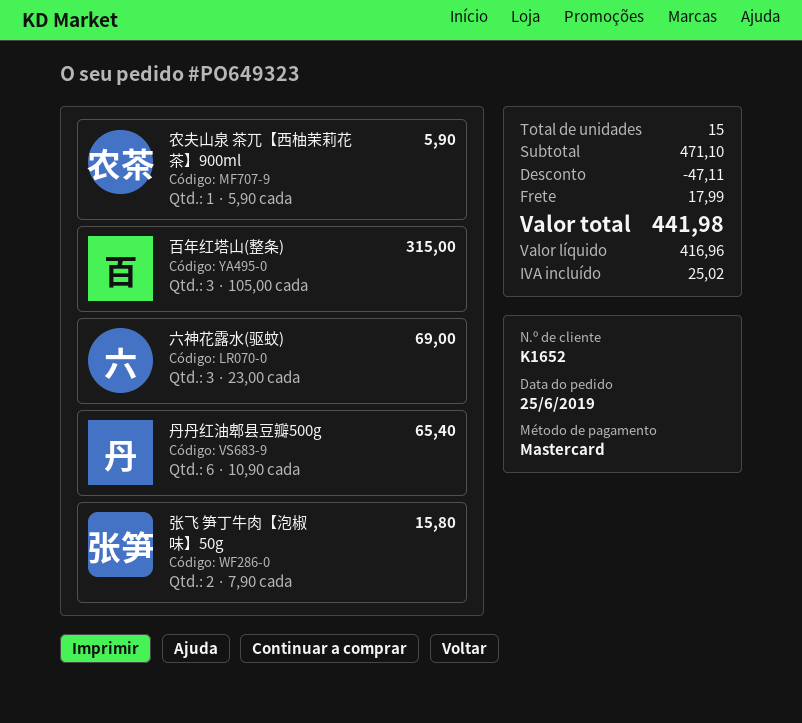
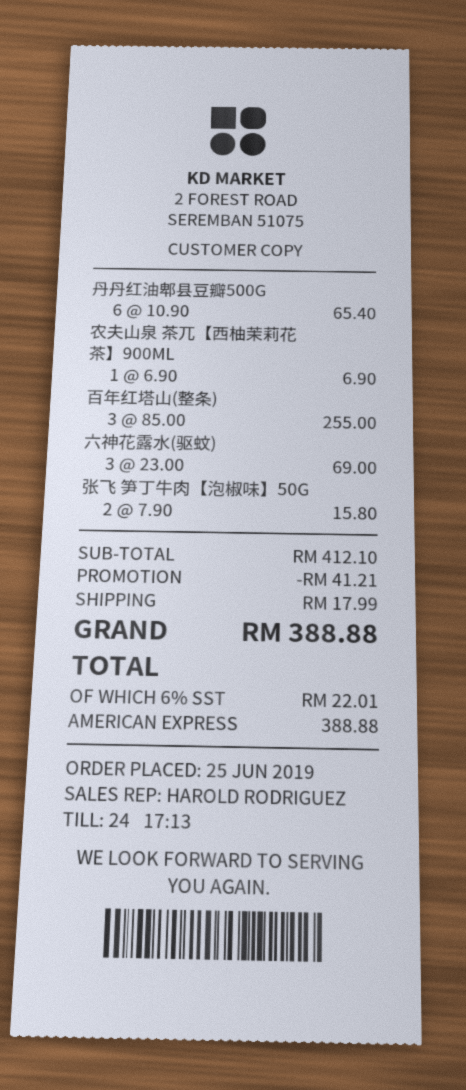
payment method: Mastercard -> American Express
农夫山泉 茶兀【西柚茉莉花茶】900ml: 1 x 5.90 = 5.90 -> 1 x 6.90 = 6.90
百年红塔山(整条): 3 x 105.00 = 315.00 -> 3 x 85.00 = 255.00
subtotal: 471.10 -> 412.10
discount: 47.11 -> 41.21
tax: 25.02 -> 22.01
total: 441.98 -> 388.88

